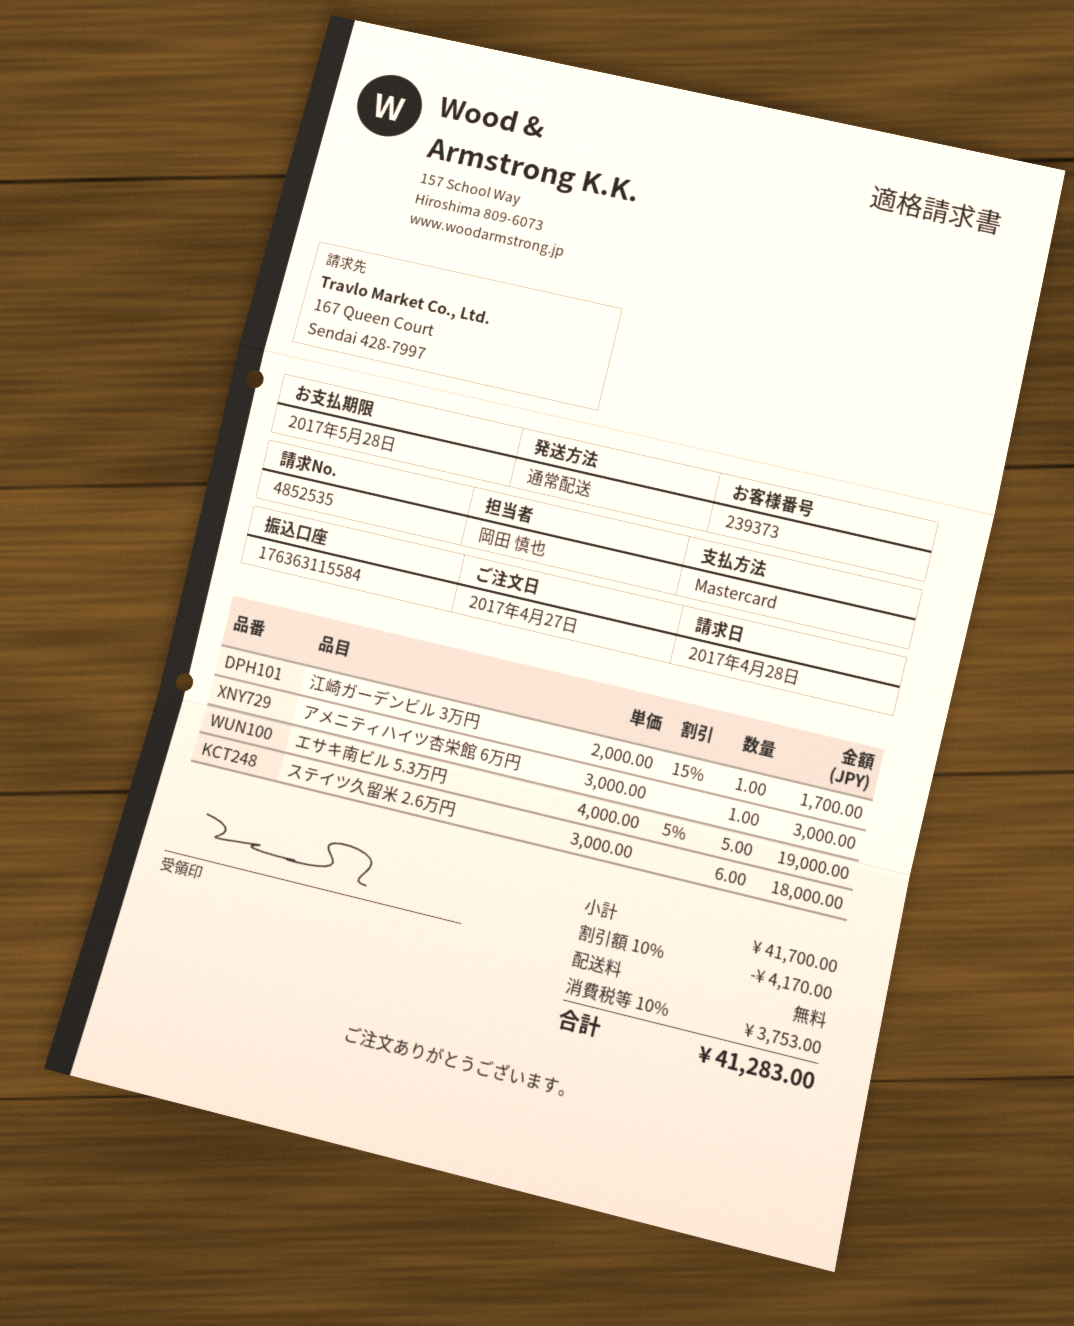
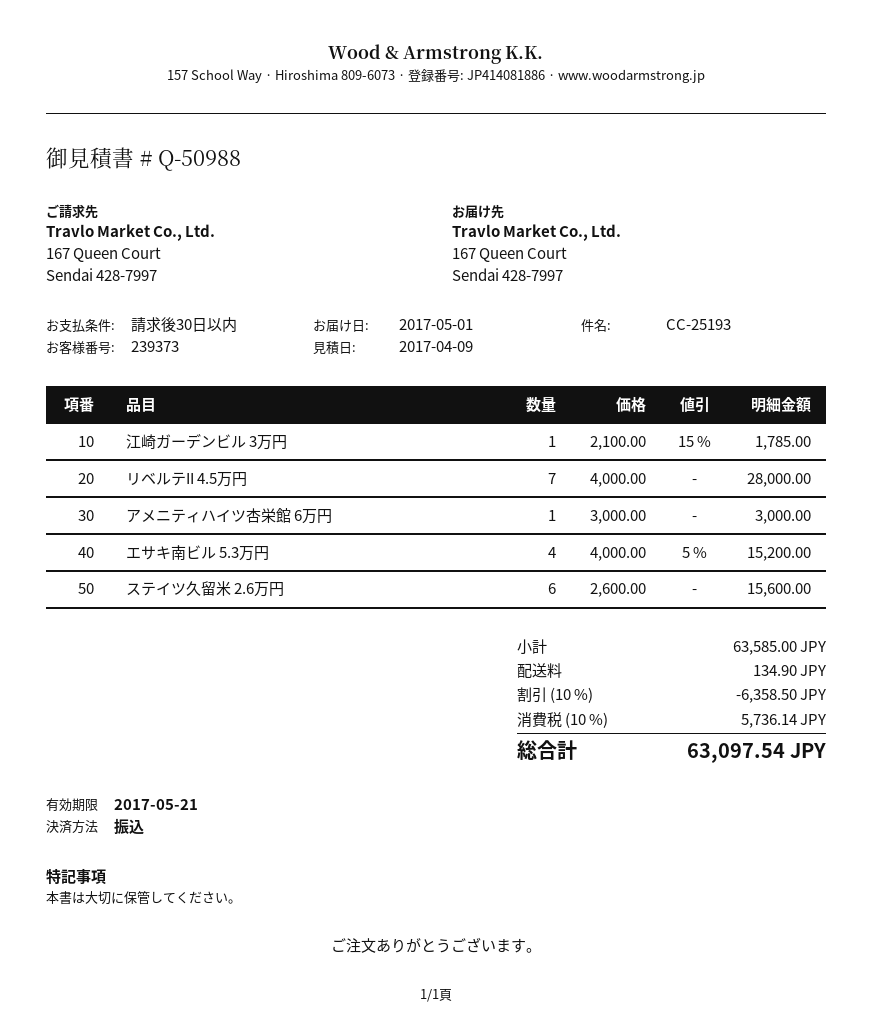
payment method: Mastercard -> bank transfer
江崎ガーデンビル 3万円: 1 x 2000.00 - 15% = 1700.00 -> 1 x 2100.00 - 15% = 1785.00
エサキ南ビル 5.3万円: 5 x 4000.00 - 5% = 19000.00 -> 4 x 4000.00 - 5% = 15200.00
ステイツ久留米 2.6万円: 6 x 3000.00 = 18000.00 -> 6 x 2600.00 = 15600.00
リベルテII 4.5万円: none -> 7 x 4000.00 = 28000.00
subtotal: 41700.00 -> 63585.00
discount: 10% = 4170.00 -> 10% = 6358.50
shipping: 0.00 -> 134.90
tax: 10% = 3753.00 -> 10% = 5736.14
total: 41283.00 -> 63097.54

